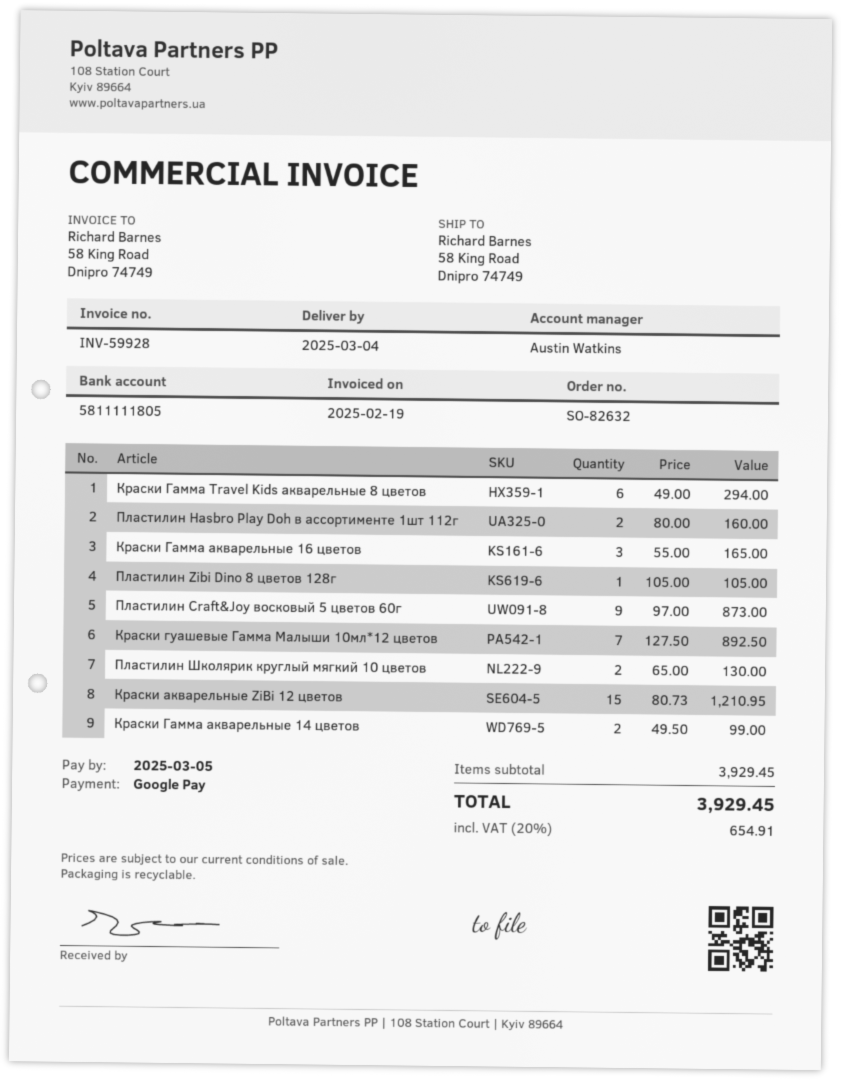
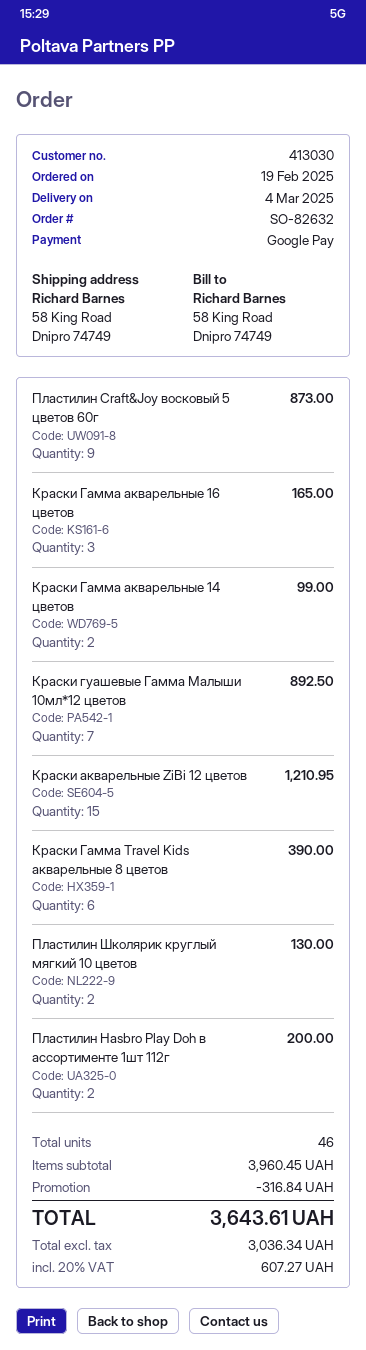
Краски Гамма Travel Kids акварельные 8 цветов: 6 for 294.00 -> 6 for 390.00
Пластилин Hasbro Play Doh в ассортименте 1шт 112г: 2 for 160.00 -> 2 for 200.00
Пластилин Zibi Dino 8 цветов 128г: 1 for 105.00 -> none
subtotal: 3929.45 -> 3960.45
discount: none -> 316.84
tax: 20% = 654.91 -> 20% = 607.27
total: 3929.45 -> 3643.61

